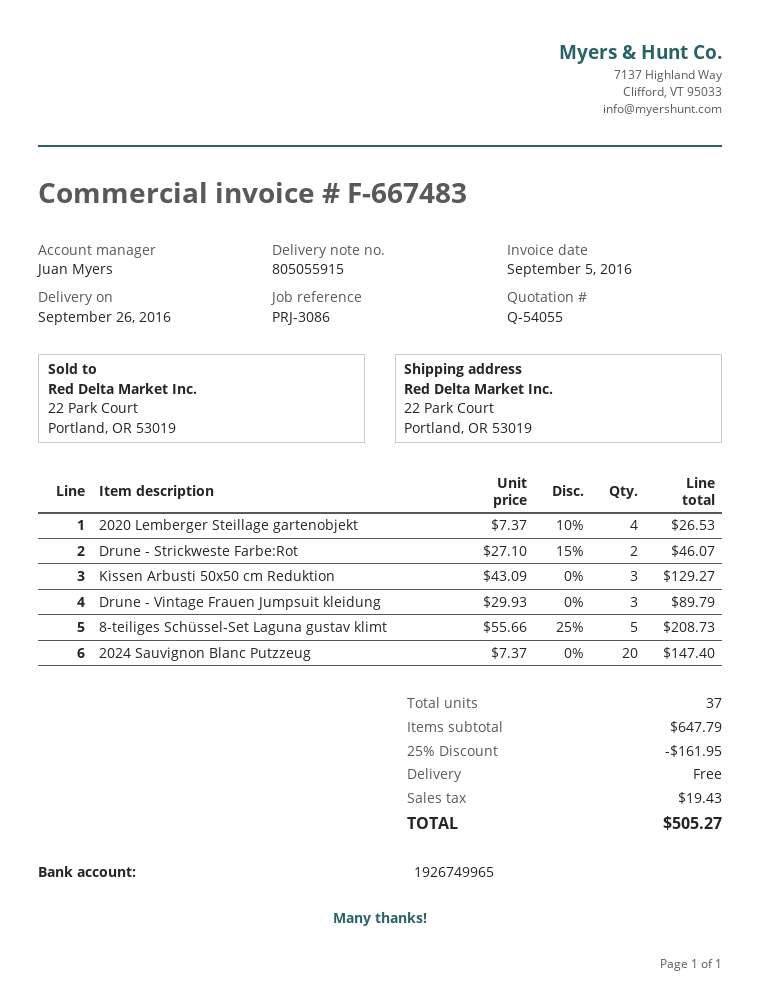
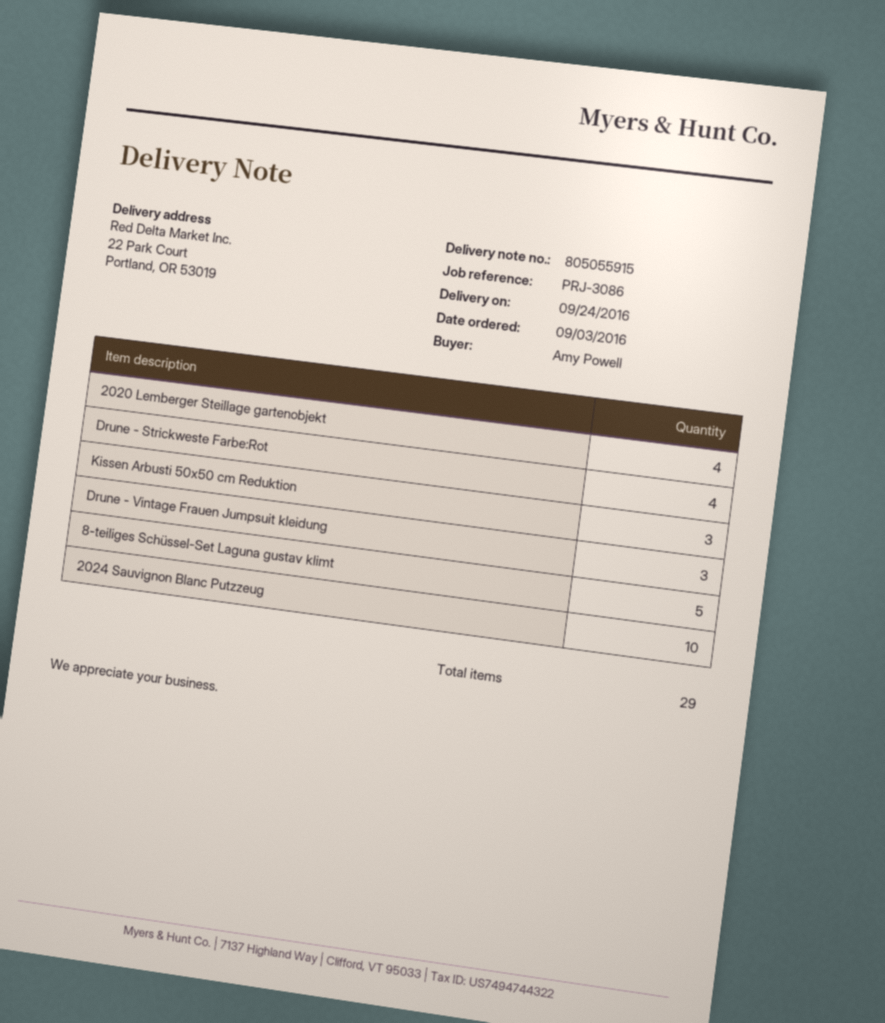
delivery date: 2016-09-26 -> 2016-09-24
Drune - Strickweste Farbe:Rot: 2 -> 4
2024 Sauvignon Blanc Putzzeug: 20 -> 10
total quantity: 37 -> 29

